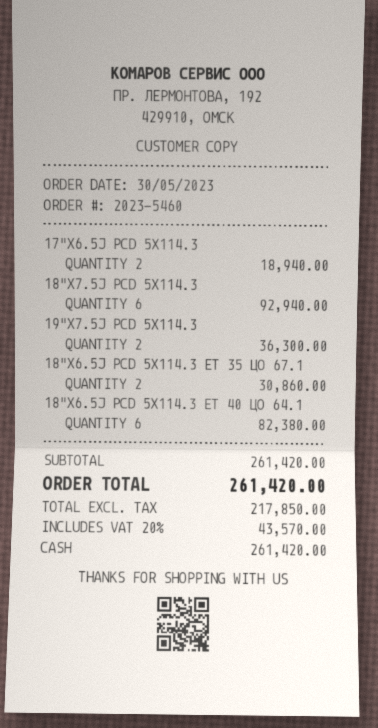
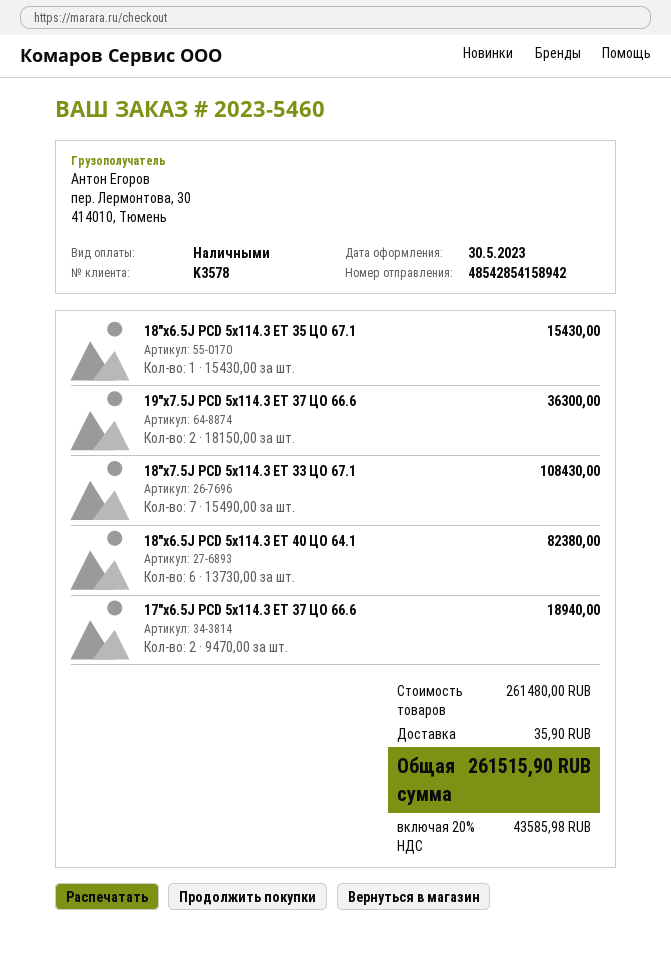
18"X7.5J PCD 5X114.3: 6 for 92940.00 -> 7 for 108430.00
18"X6.5J PCD 5X114.3 ЕТ 35 ЦО 67.1: 2 for 30860.00 -> 1 for 15430.00
subtotal: 261420.00 -> 261480.00
shipping: none -> 35.90
tax: 20% = 43570.00 -> 20% = 43585.98
total: 261420.00 -> 261515.90

